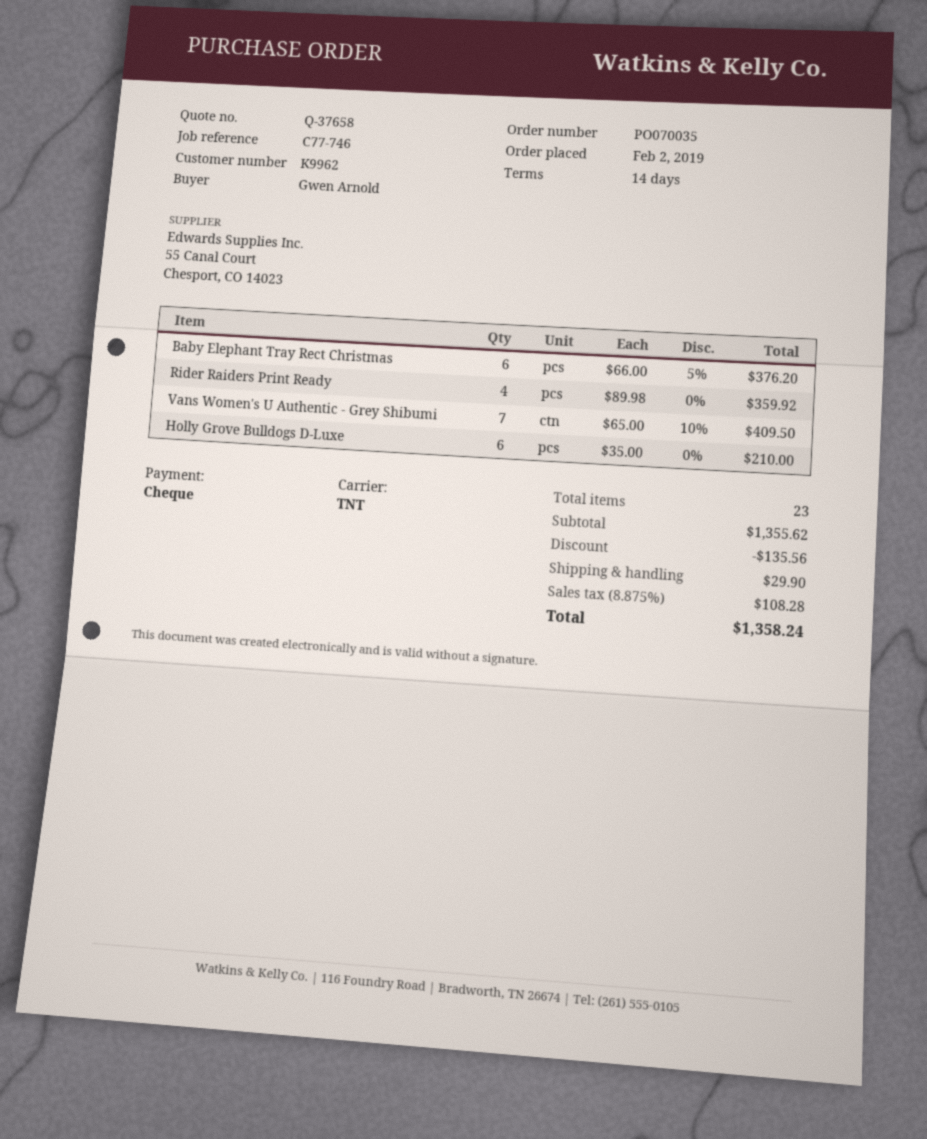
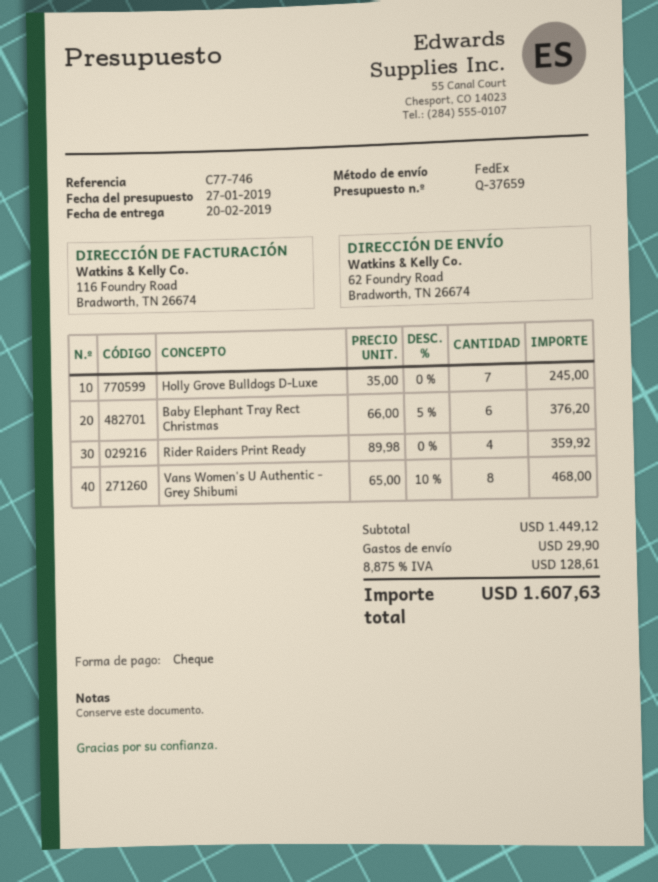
quote number: Q-37658 -> Q-37659
shipping method: TNT -> FedEx
Vans Women's U Authentic - Grey Shibumi: 7 x 65.00 - 10% = 409.50 -> 8 x 65.00 - 10% = 468.00
Holly Grove Bulldogs D-Luxe: 6 x 35.00 = 210.00 -> 7 x 35.00 = 245.00
subtotal: 1355.62 -> 1449.12
discount: 135.56 -> none
tax: 8.875% = 108.28 -> 8.875% = 128.61
total: 1358.24 -> 1607.63

